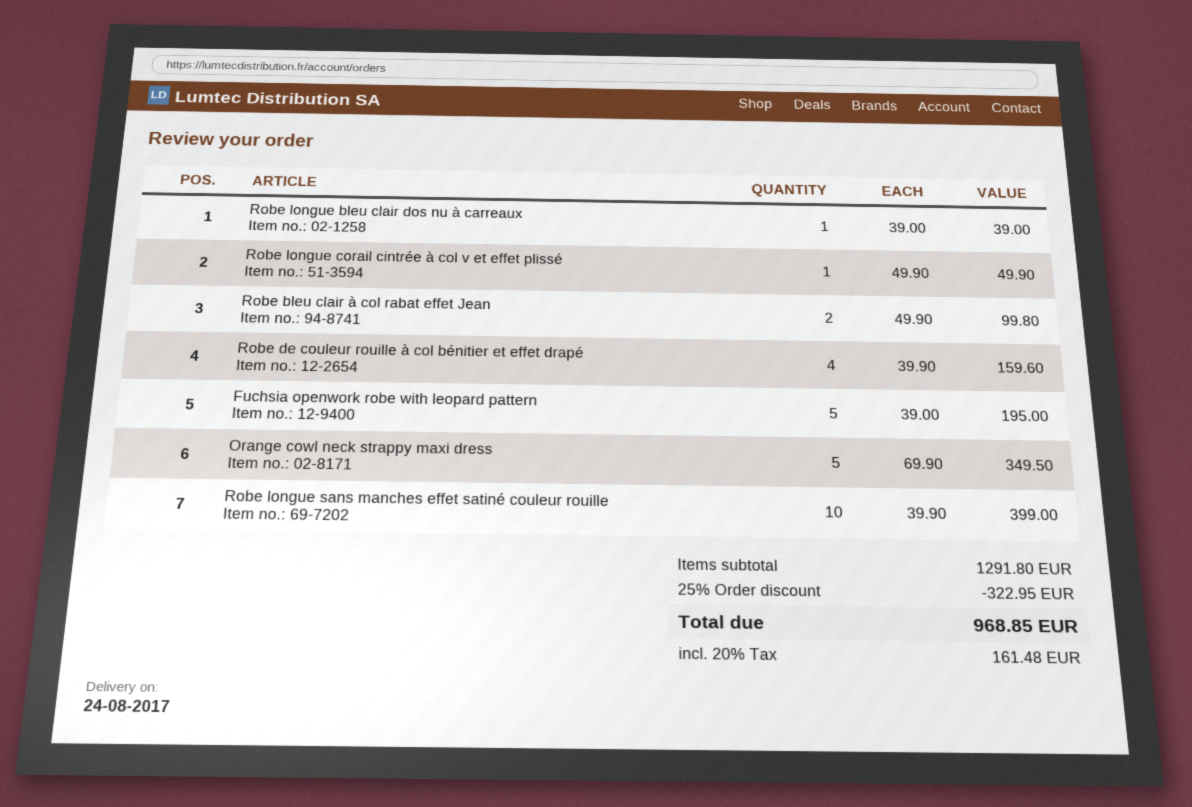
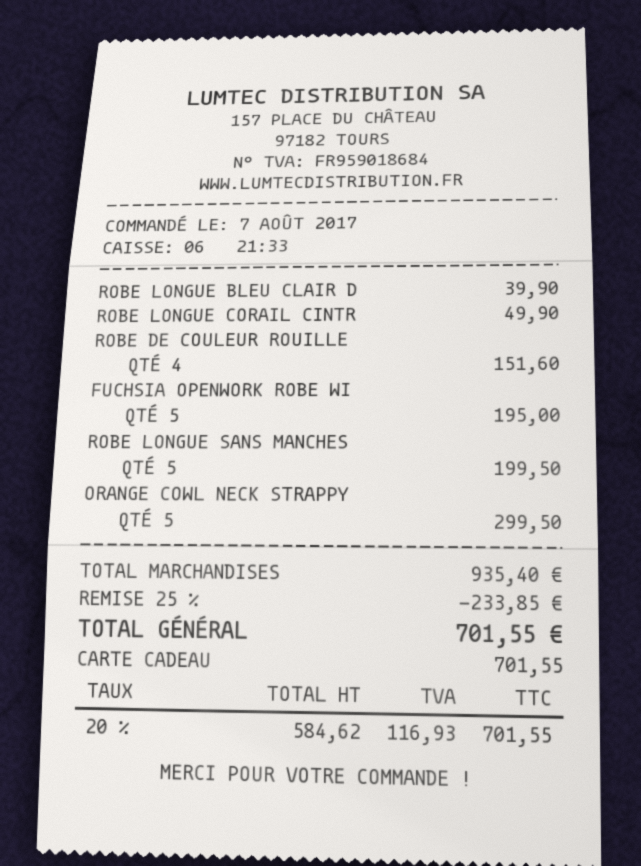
Robe longue bleu clair dos nu à carreaux: 1 for 39.00 -> 1 for 39.90
Robe bleu clair à col rabat effet Jean: 2 for 99.80 -> none
Robe de couleur rouille à col bénitier et effet drapé: 4 for 159.60 -> 4 for 151.60
Orange cowl neck strappy maxi dress: 5 for 349.50 -> 5 for 299.50
Robe longue sans manches effet satiné couleur rouille: 10 for 399.00 -> 5 for 199.50
subtotal: 1291.80 -> 935.40
discount: 25% = 322.95 -> 25% = 233.85
tax: 20% = 161.48 -> 20% = 116.93
total: 968.85 -> 701.55

